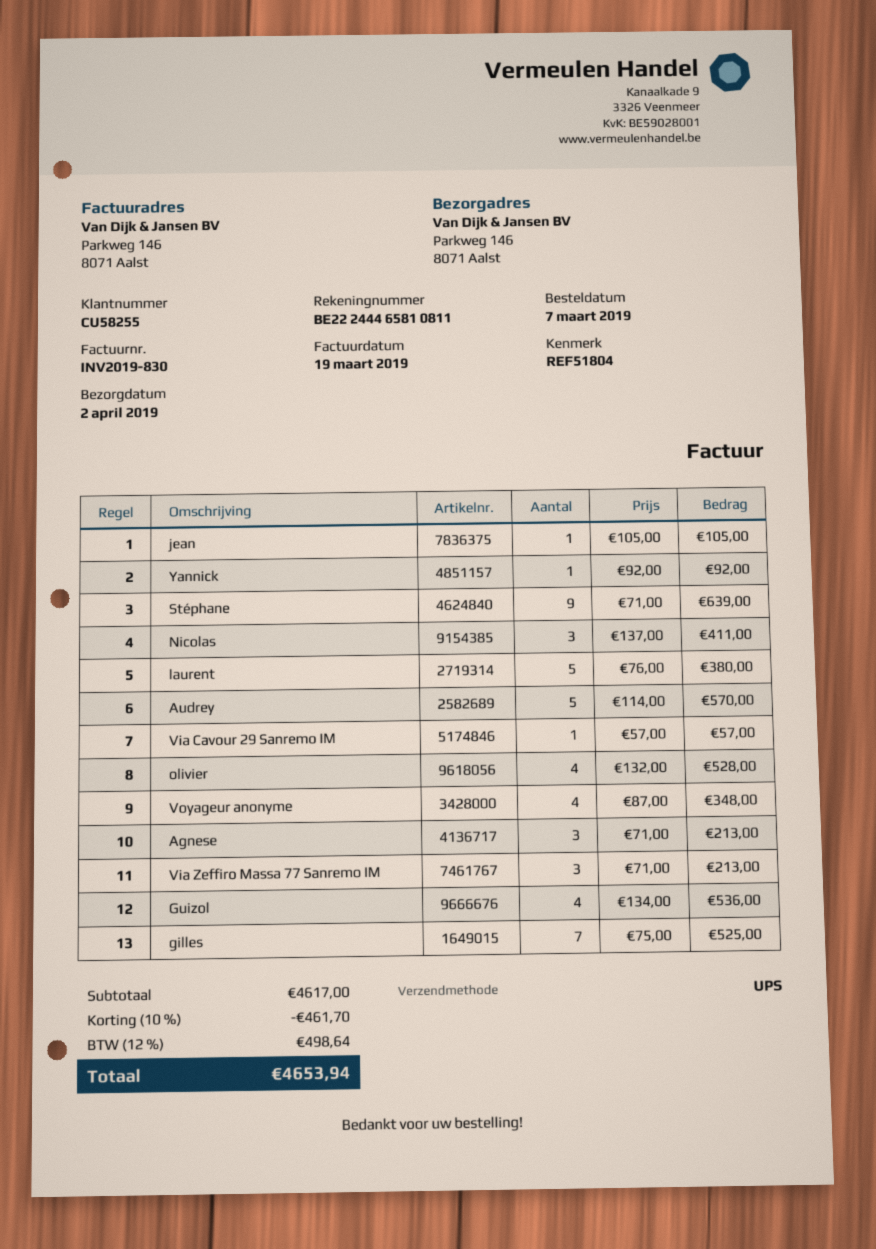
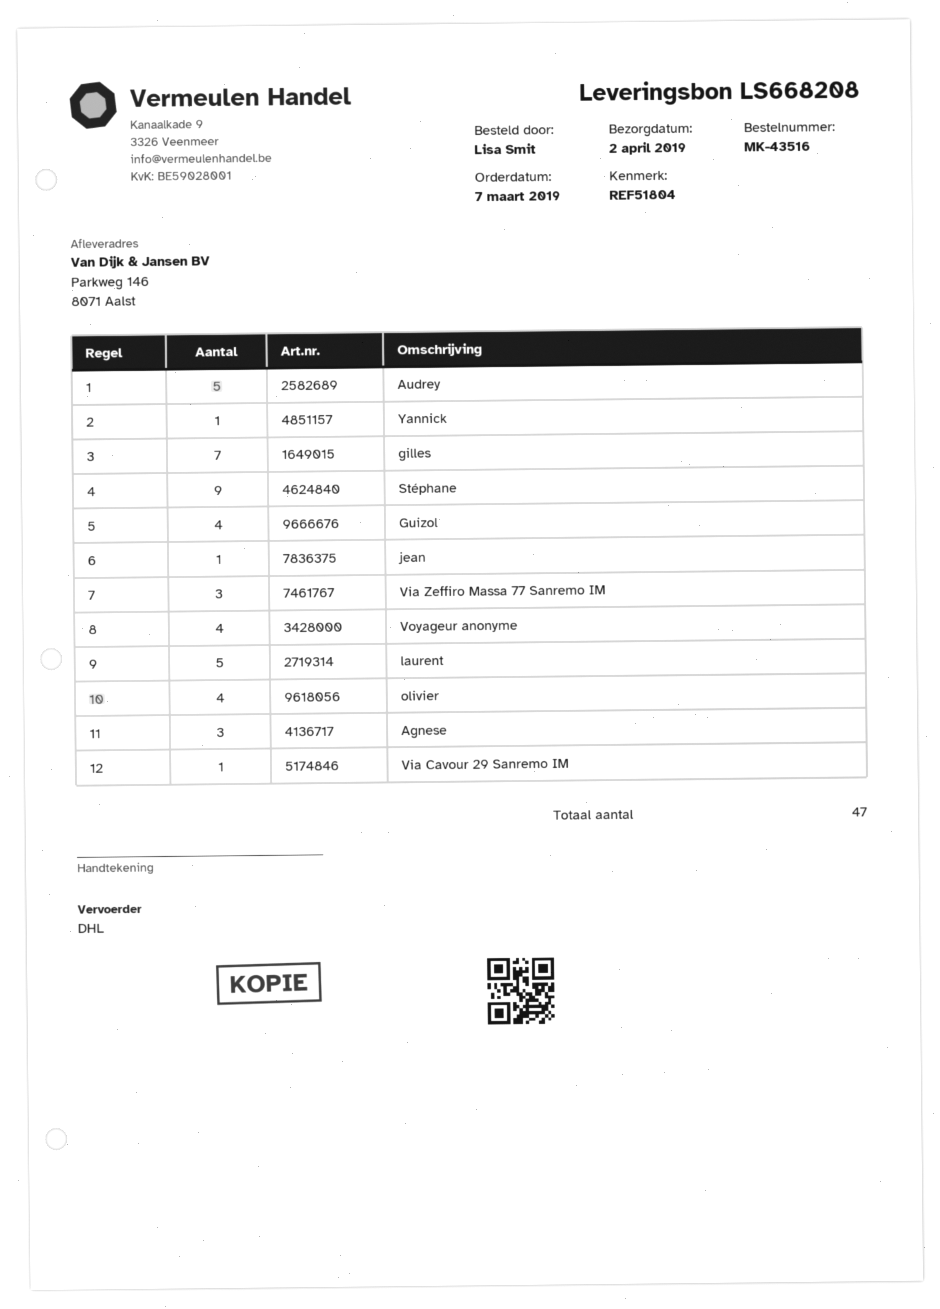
shipping method: UPS -> DHL
Nicolas: 3 -> none

